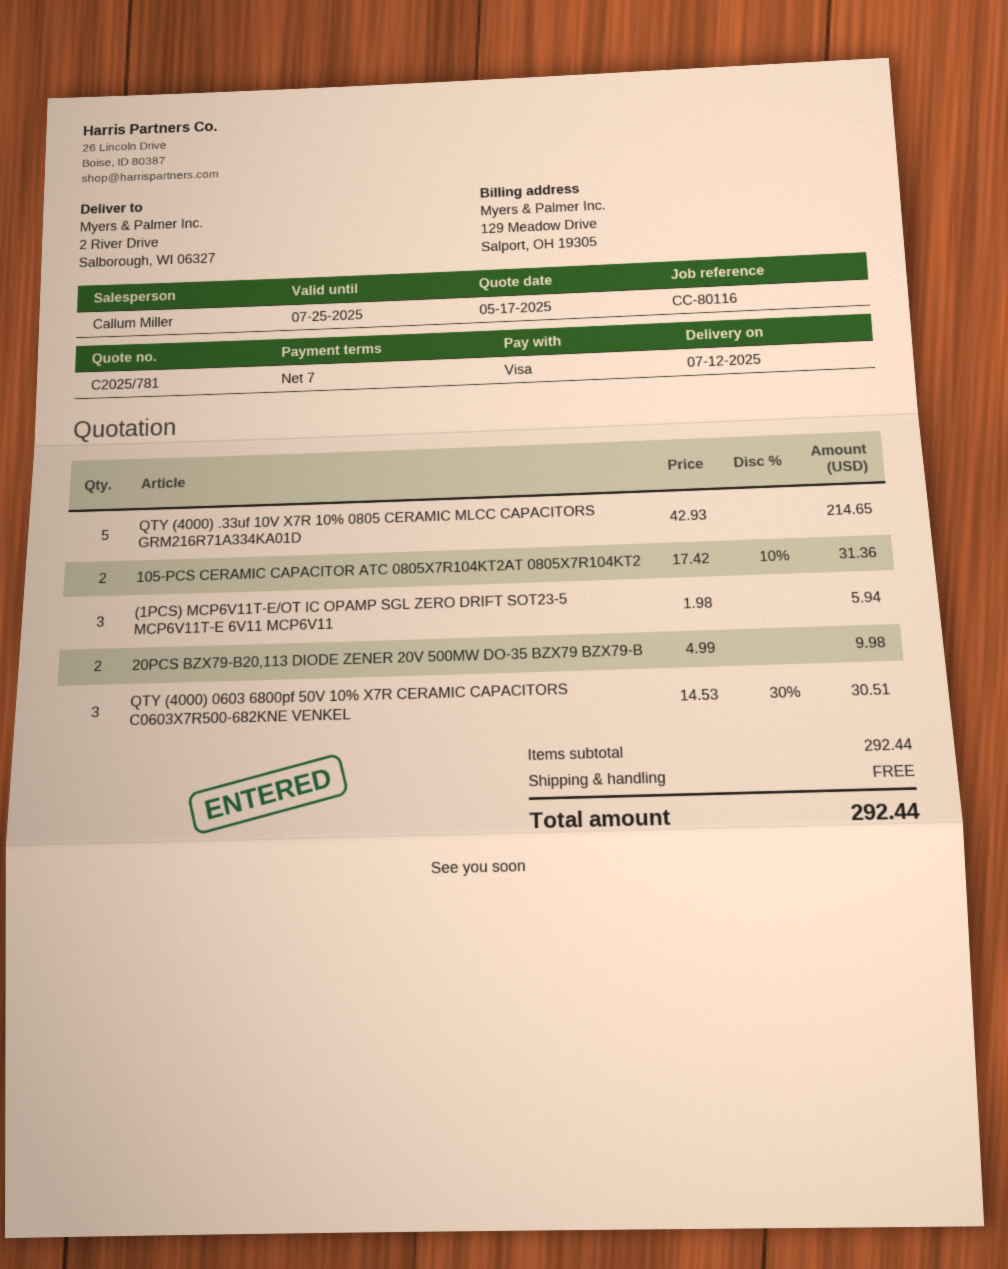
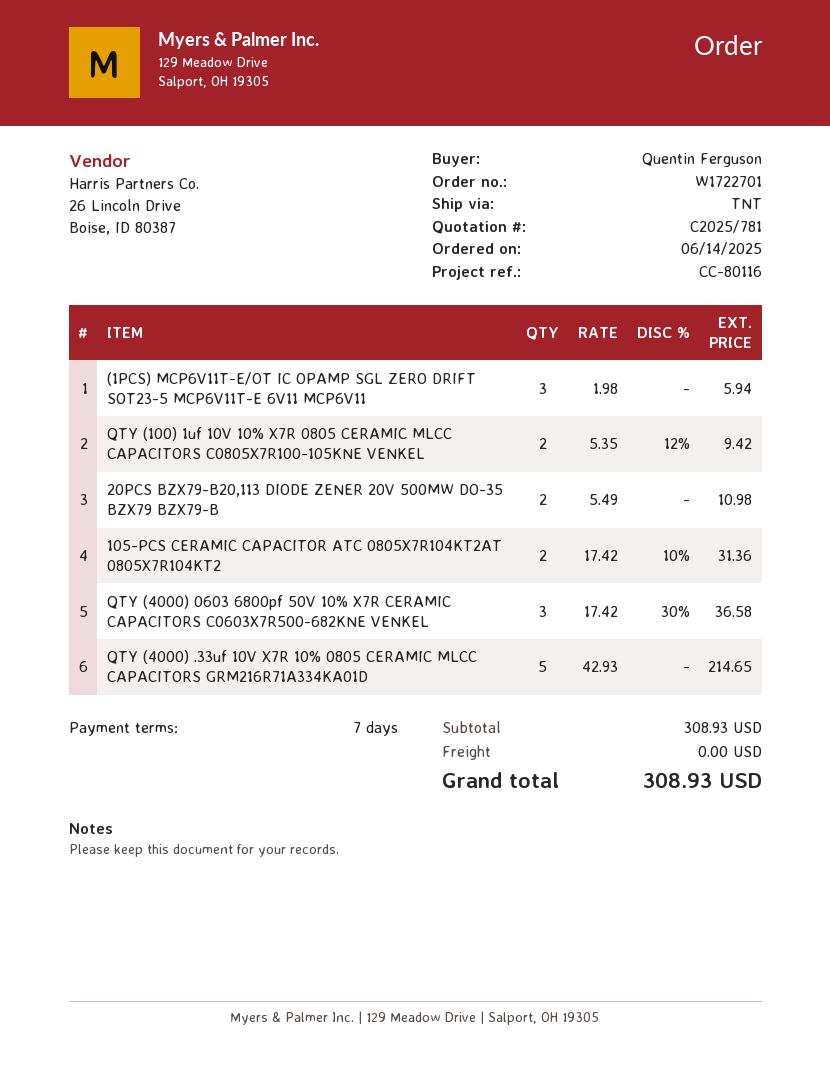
20PCS BZX79-B20,113 DIODE ZENER 20V 500MW DO-35 BZX79 BZX79-B: 2 x 4.99 = 9.98 -> 2 x 5.49 = 10.98
QTY (4000) 0603 6800pf 50V 10% X7R CERAMIC CAPACITORS C0603X7R500-682KNE VENKEL: 3 x 14.53 - 30% = 30.51 -> 3 x 17.42 - 30% = 36.58
QTY (100) 1uf 10V 10% X7R 0805 CERAMIC MLCC CAPACITORS C0805X7R100-105KNE VENKEL: none -> 2 x 5.35 - 12% = 9.42
subtotal: 292.44 -> 308.93
total: 292.44 -> 308.93

